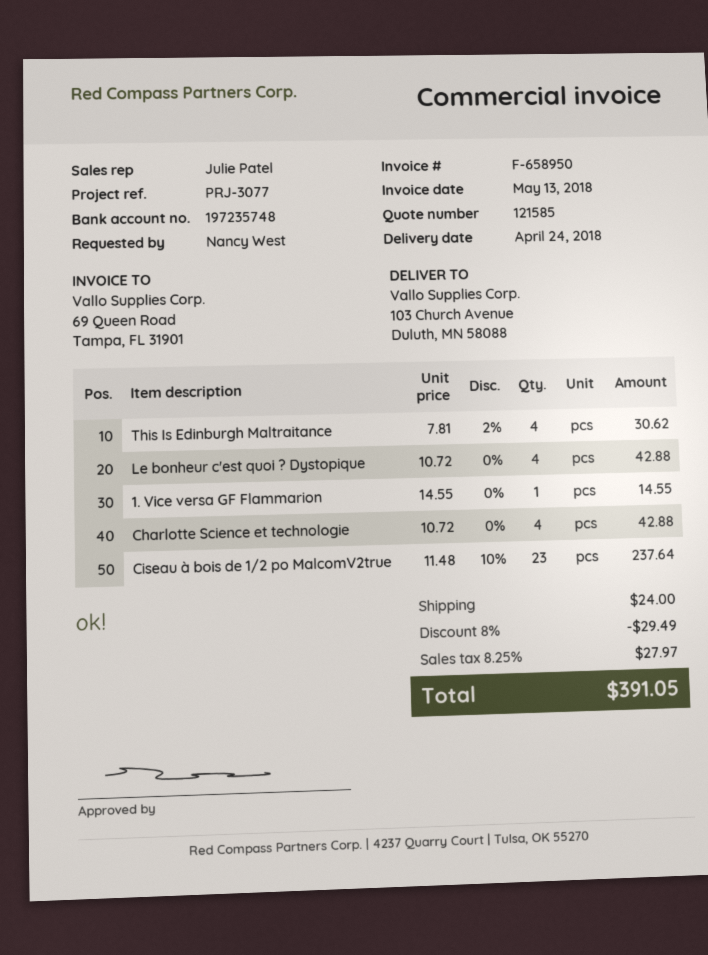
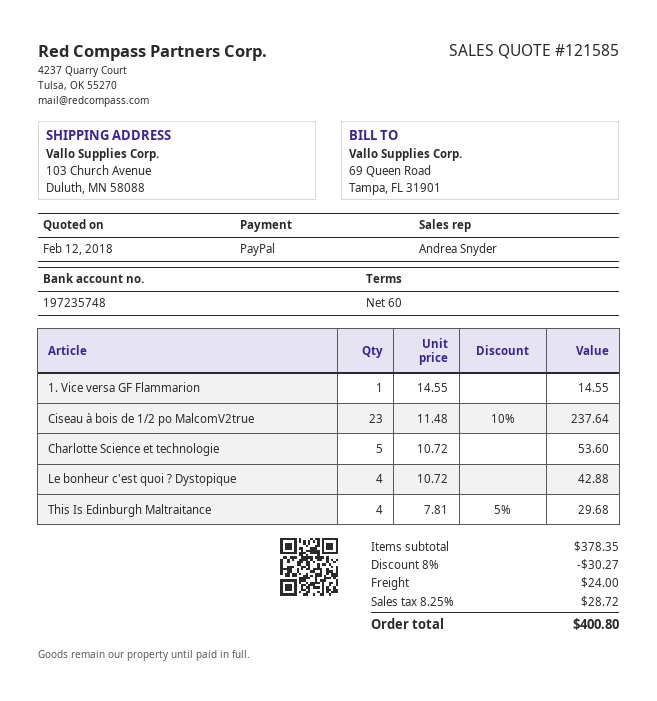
sales rep: Julie Patel -> Andrea Snyder
This Is Edinburgh Maltraitance: 4 x 7.81 - 2% = 30.62 -> 4 x 7.81 - 5% = 29.68
Charlotte Science et technologie: 4 x 10.72 = 42.88 -> 5 x 10.72 = 53.60
discount: 8% = 29.49 -> 8% = 30.27
tax: 8.25% = 27.97 -> 8.25% = 28.72
total: 391.05 -> 400.80

